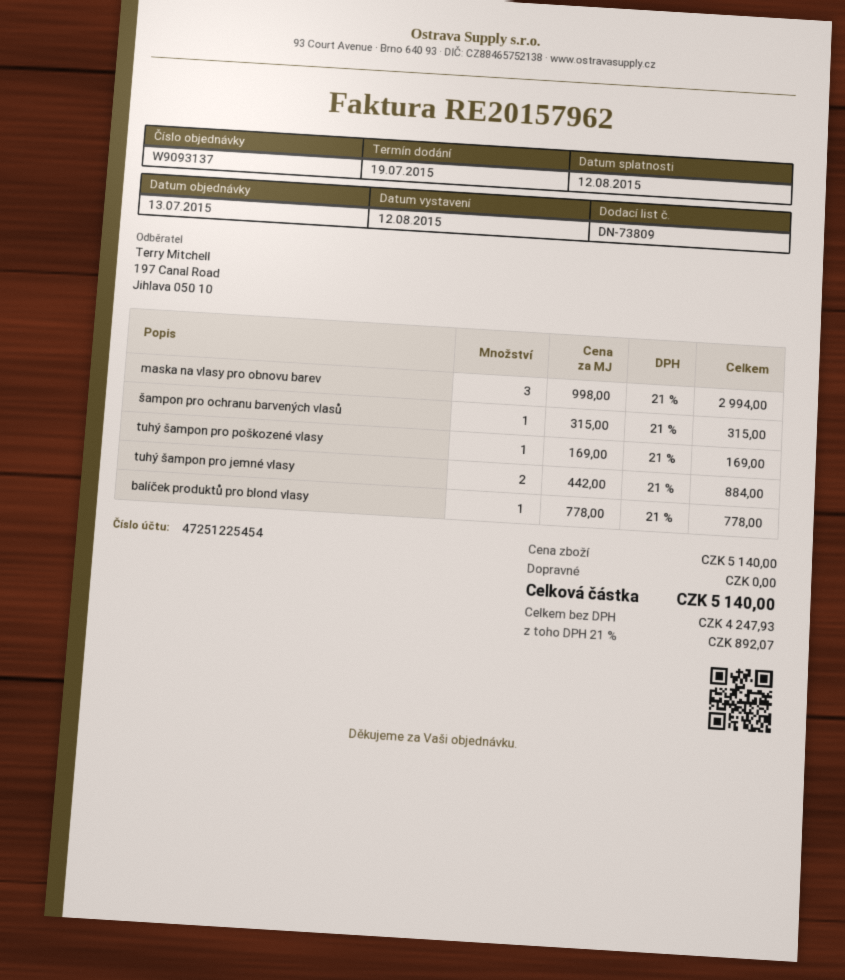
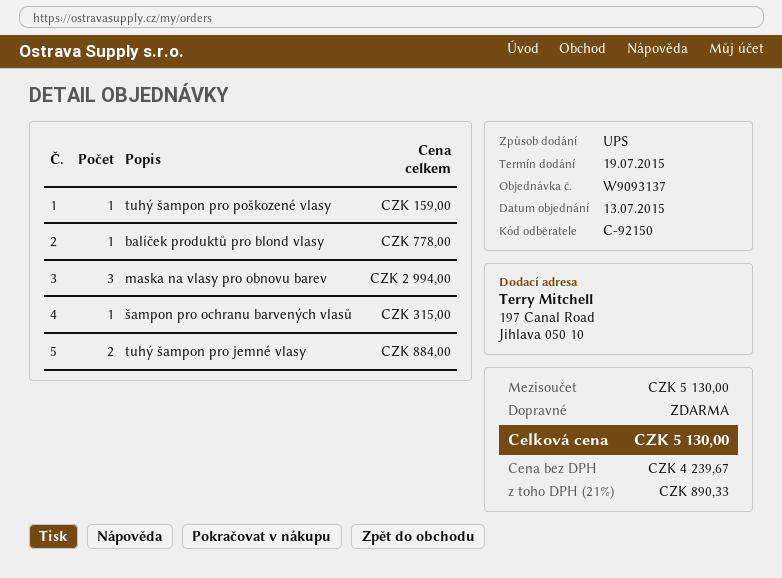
tuhý šampon pro poškozené vlasy: 1 for 169.00 -> 1 for 159.00
subtotal: 5140.00 -> 5130.00
net: 4247.93 -> 4239.67
tax: 21% = 892.07 -> 21% = 890.33
total: 5140.00 -> 5130.00

